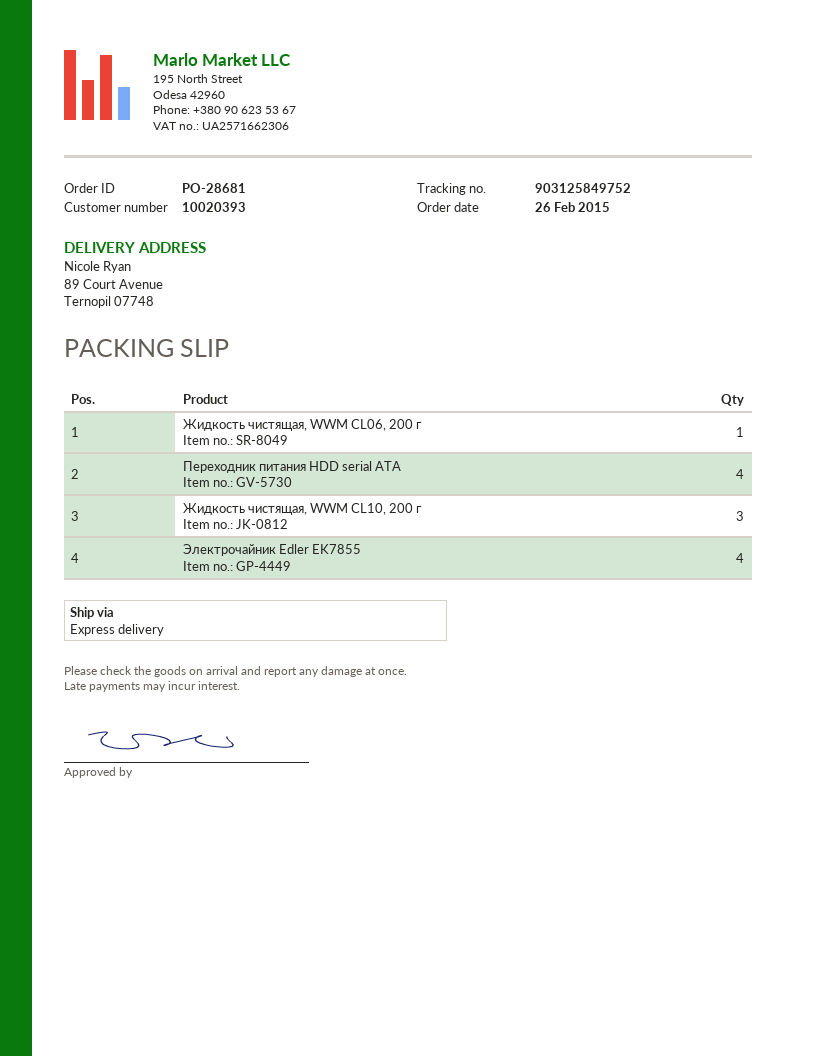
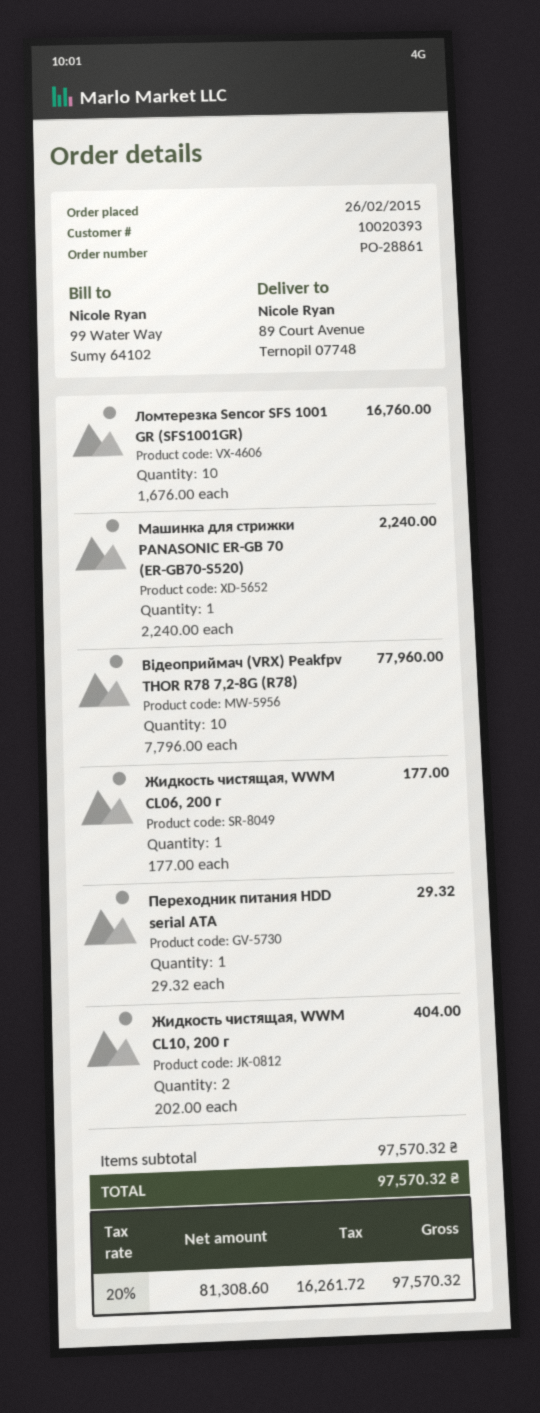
order number: PO-28681 -> PO-28861
Переходник питания HDD serial ATA: 4 -> 1
Жидкость чистящая, WWM CL10, 200 г: 3 -> 2
Электрочайник Edler EK7855: 4 -> none
Ломтерезка Sencor SFS 1001 GR (SFS1001GR): none -> 10
Машинка для стрижки PANASONIC ER-GB 70 (ER-GB70-S520): none -> 1
Відеоприймач (VRX) Peakfpv THOR R78 7,2-8G (R78): none -> 10

